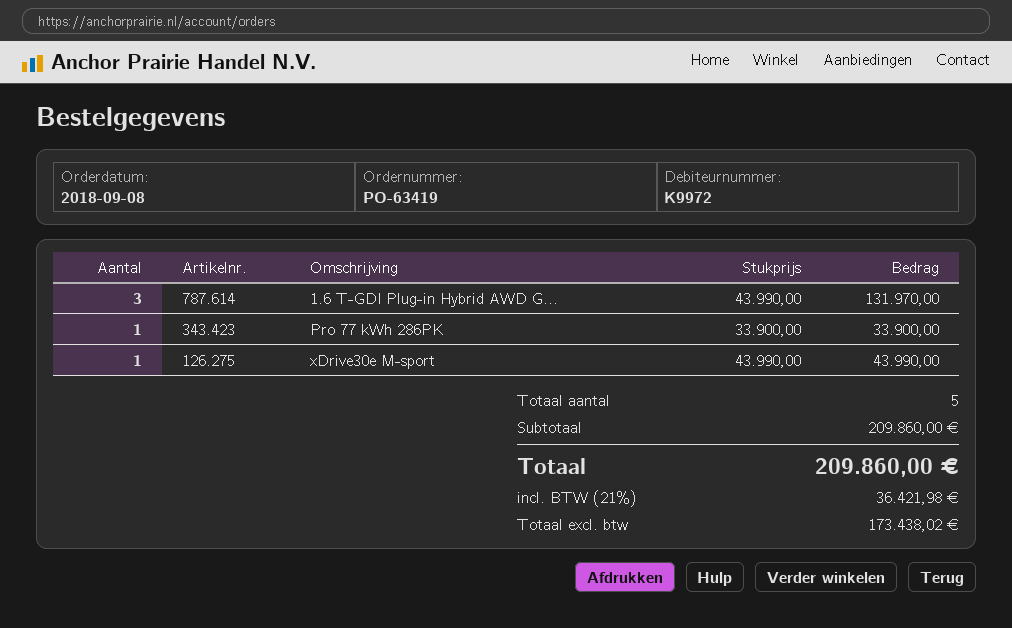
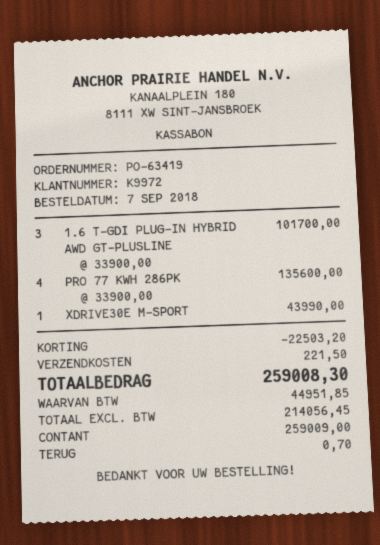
order date: 2018-09-08 -> 2018-09-07
1.6 T-GDI Plug-in Hybrid AWD G...: 3 x 43990.00 = 131970.00 -> 3 x 33900.00 = 101700.00
Pro 77 kWh 286PK: 1 x 33900.00 = 33900.00 -> 4 x 33900.00 = 135600.00
discount: none -> 22503.20
shipping: none -> 221.50
net: 173438.02 -> 214056.45
tax: 36421.98 -> 44951.85
total: 209860.00 -> 259008.30

